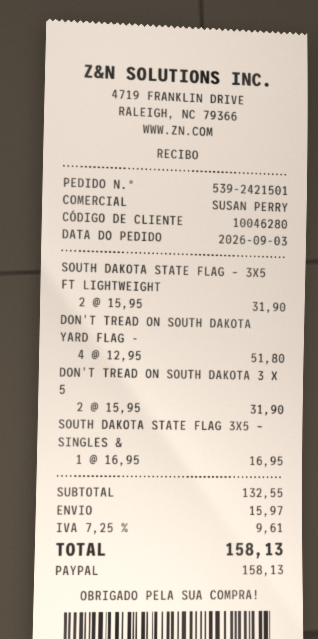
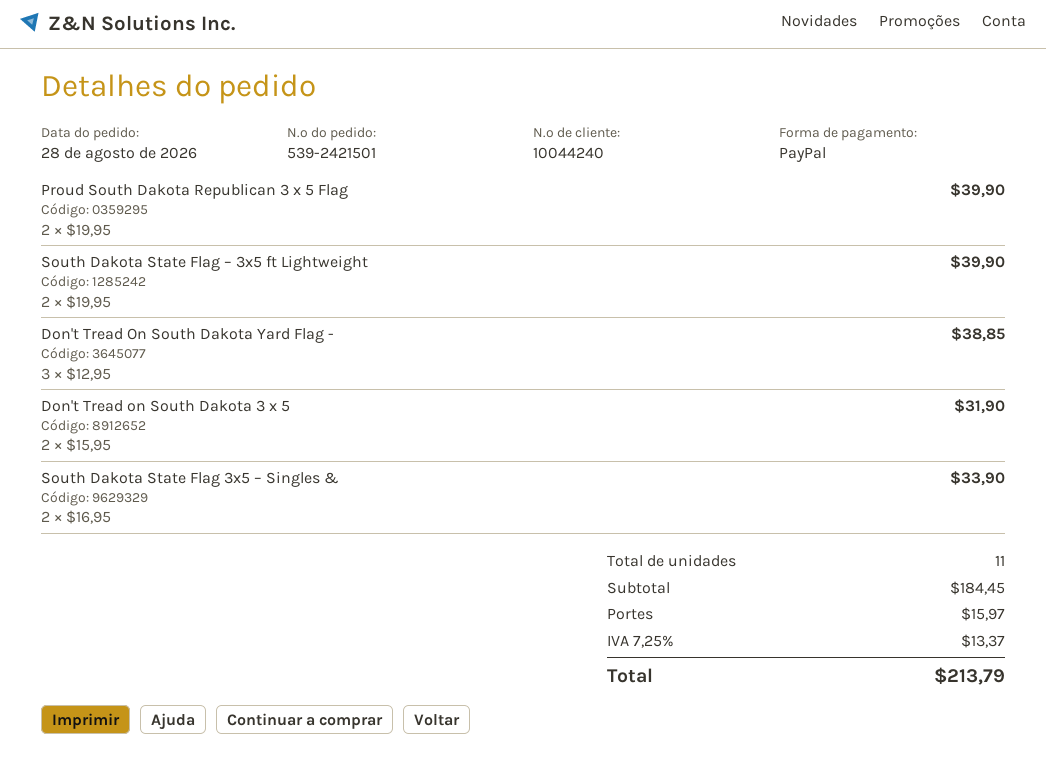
order date: 2026-09-03 -> 2026-08-28
customer number: 10046280 -> 10044240
SOUTH DAKOTA STATE FLAG – 3X5 FT LIGHTWEIGHT: 2 x 15.95 = 31.90 -> 2 x 19.95 = 39.90
DON'T TREAD ON SOUTH DAKOTA YARD FLAG -: 4 x 12.95 = 51.80 -> 3 x 12.95 = 38.85
SOUTH DAKOTA STATE FLAG 3X5 – SINGLES &: 1 x 16.95 = 16.95 -> 2 x 16.95 = 33.90
Proud South Dakota Republican 3 x 5 Flag: none -> 2 x 19.95 = 39.90
subtotal: 132.55 -> 184.45
tax: 7.25% = 9.61 -> 7.25% = 13.37
total: 158.13 -> 213.79

